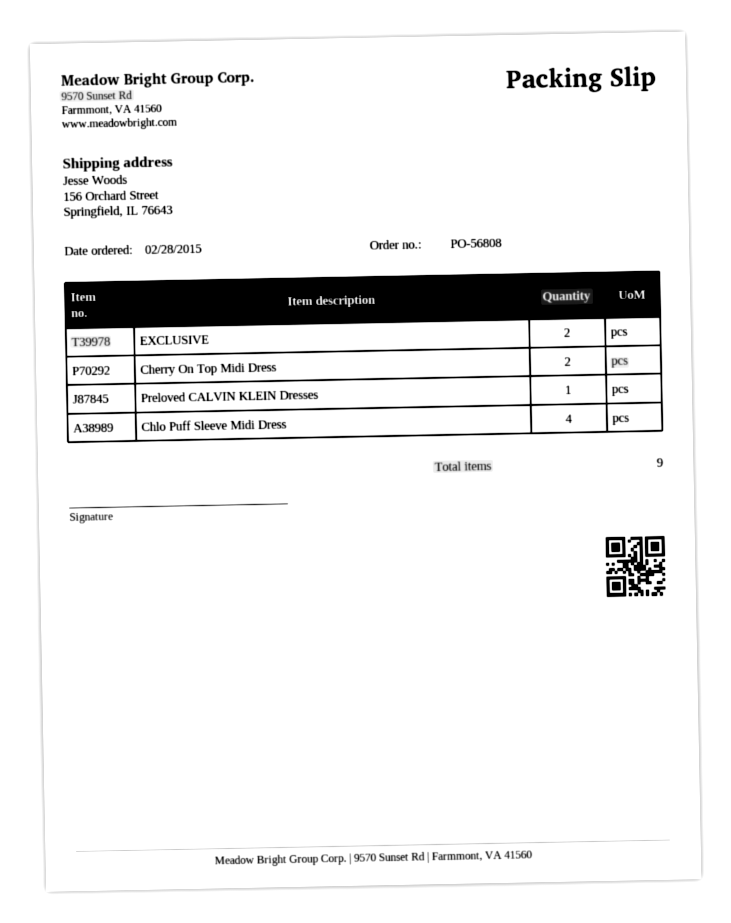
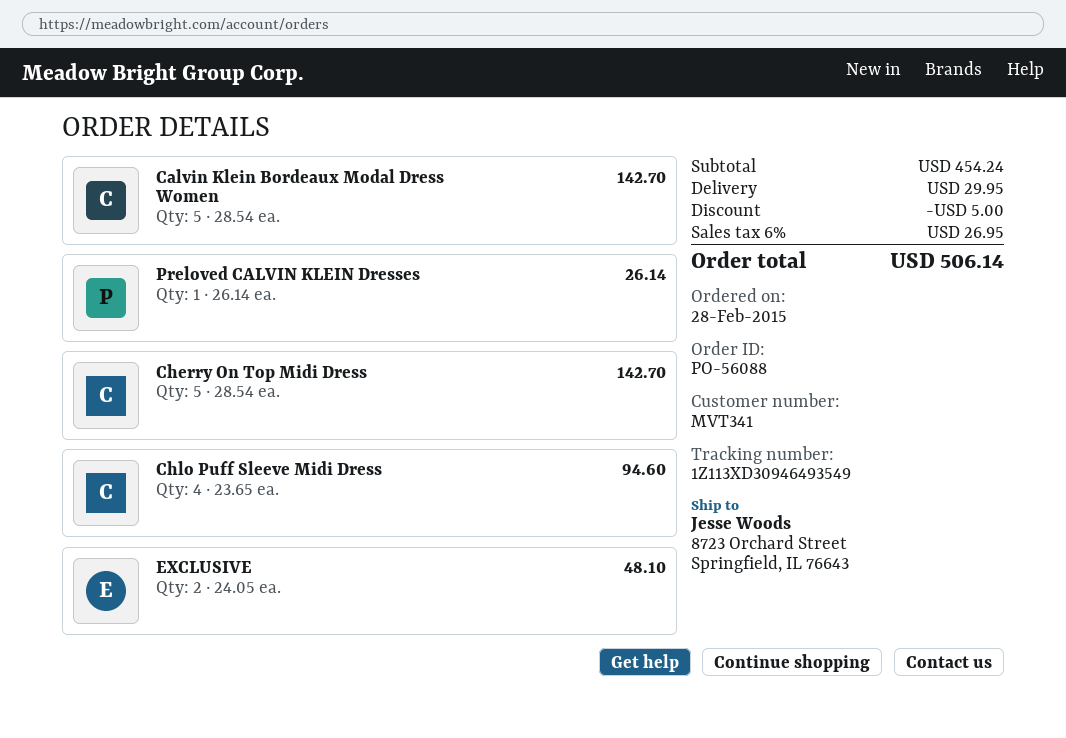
order number: PO-56808 -> PO-56088
ship to: 156 Orchard Street, Springfield, IL 76643 -> 8723 Orchard Street, Springfield, IL 76643
Cherry On Top Midi Dress: 2 -> 5
Calvin Klein Bordeaux Modal Dress Women: none -> 5

